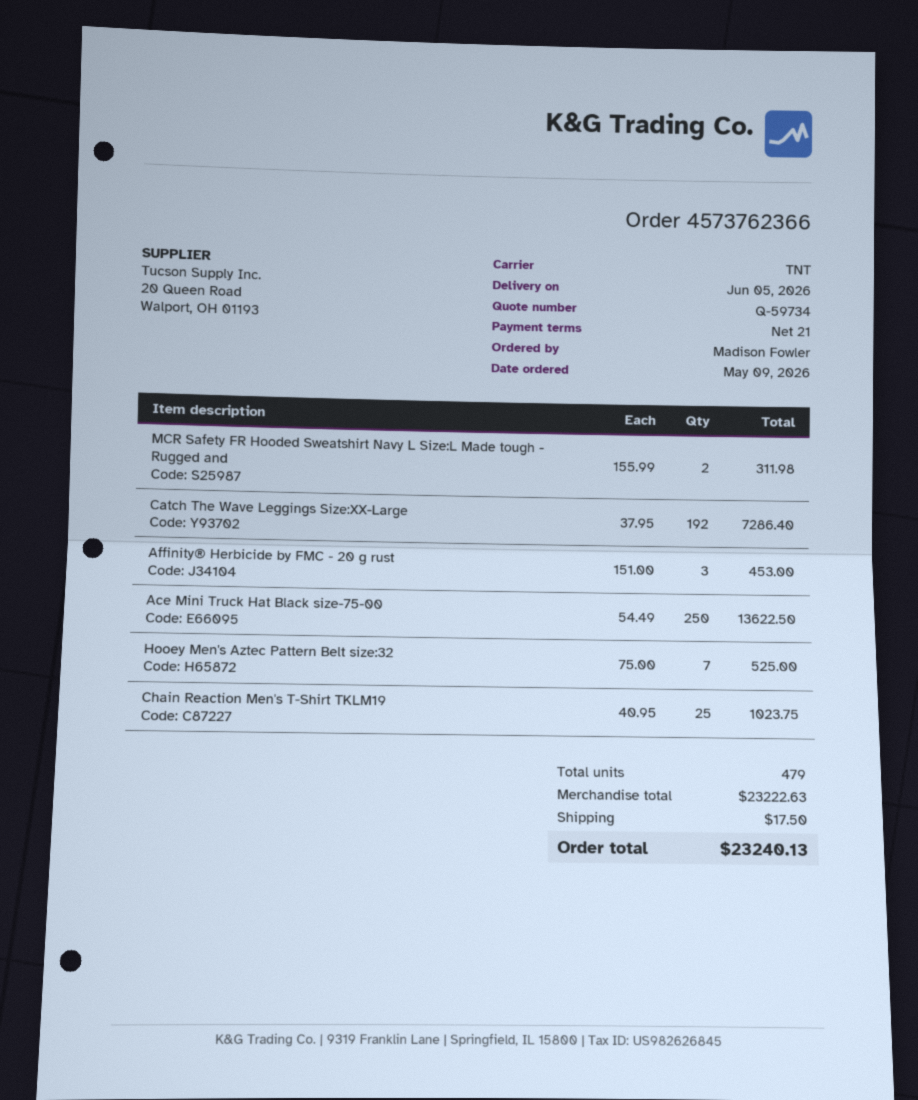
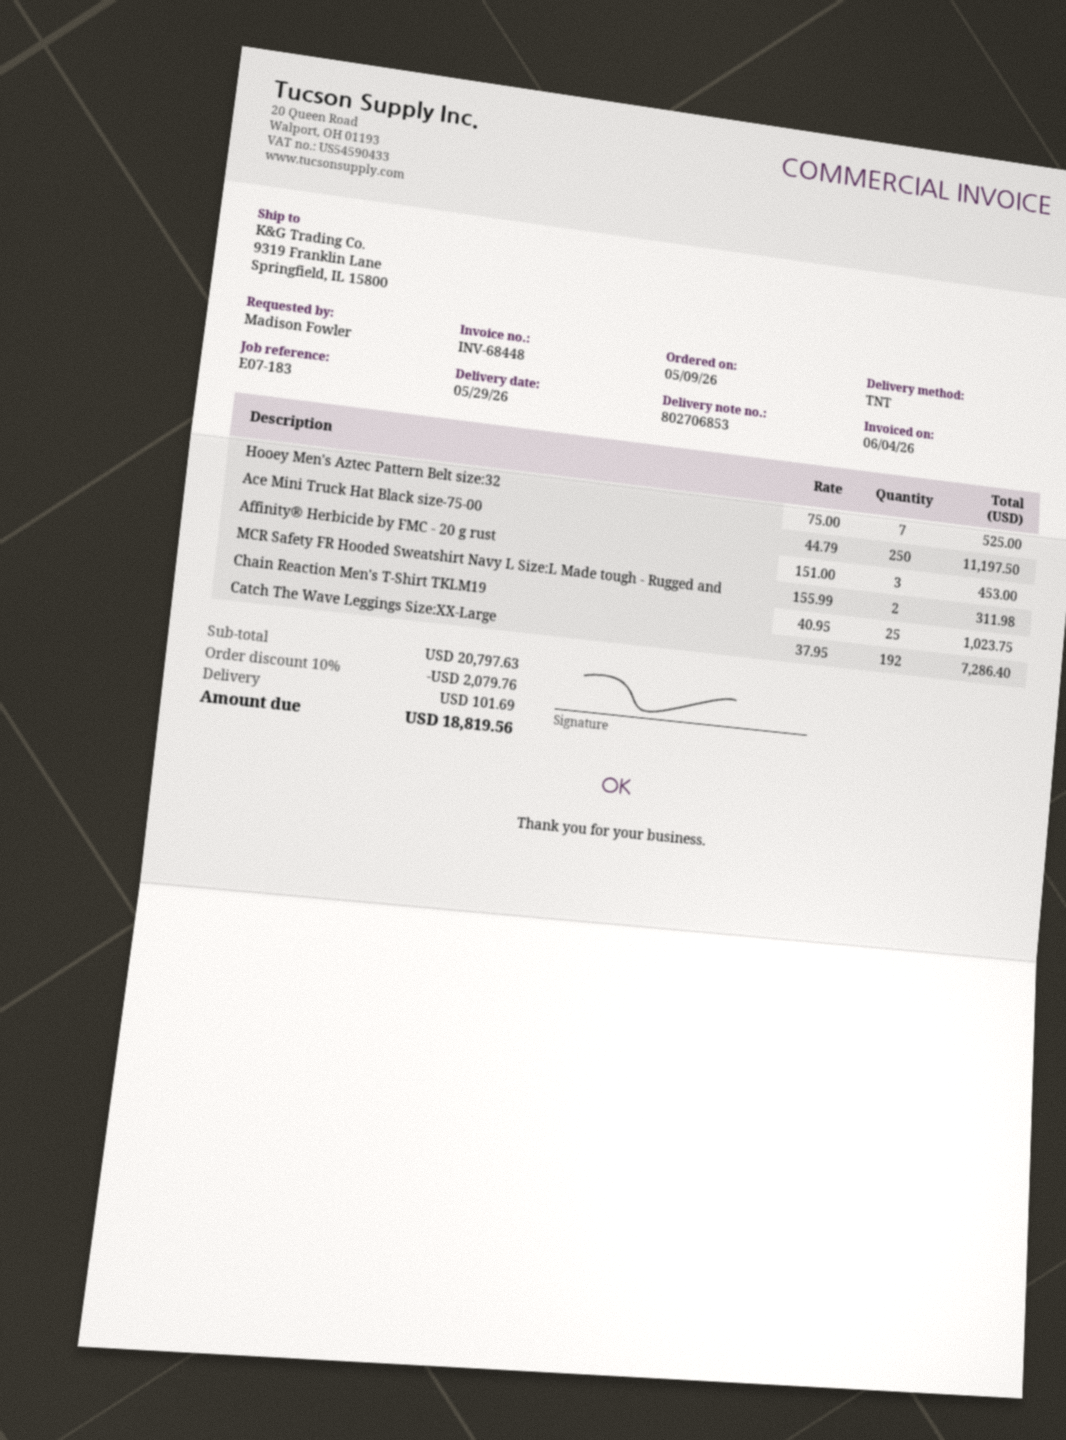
delivery date: 2026-06-05 -> 2026-05-29
Ace Mini Truck Hat Black size-75-00: 250 x 54.49 = 13622.50 -> 250 x 44.79 = 11197.50
subtotal: 23222.63 -> 20797.63
discount: none -> 10% = 2079.76
shipping: 17.50 -> 101.69
total: 23240.13 -> 18819.56

